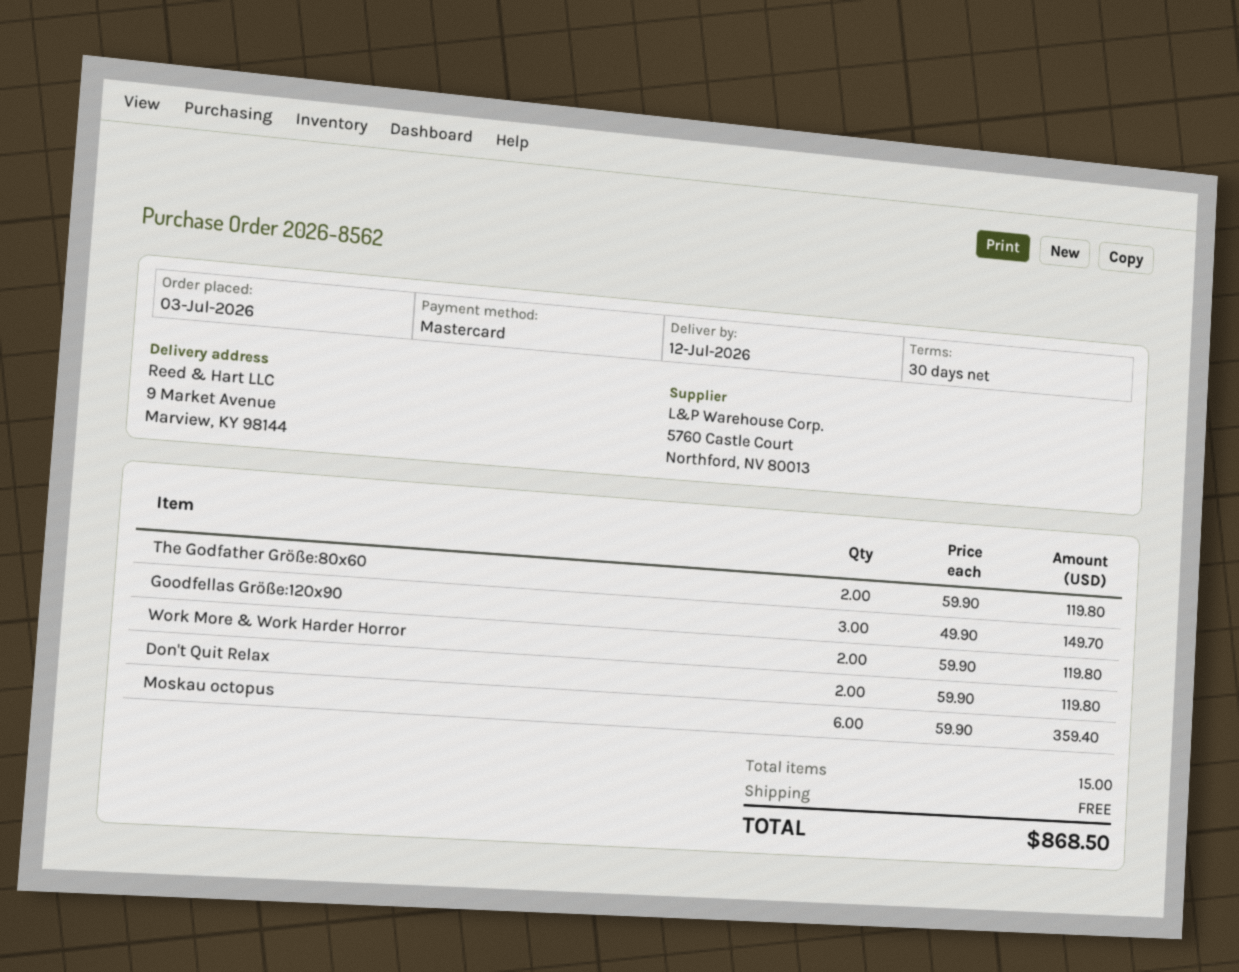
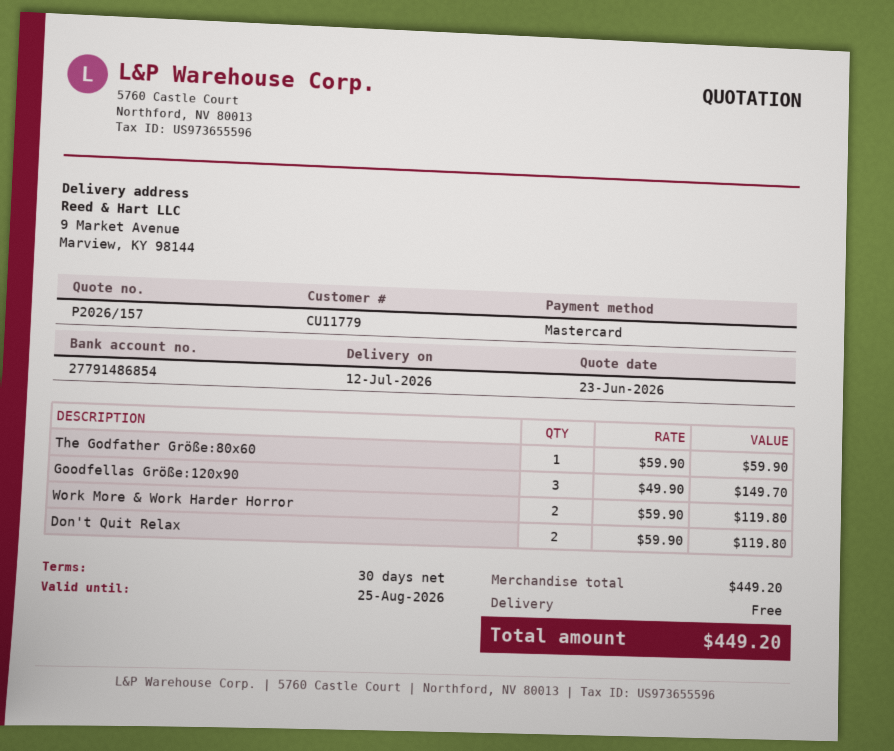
The Godfather Größe:80x60: 2 x 59.90 = 119.80 -> 1 x 59.90 = 59.90
Moskau octopus: 6 x 59.90 = 359.40 -> none
total: 868.50 -> 449.20

